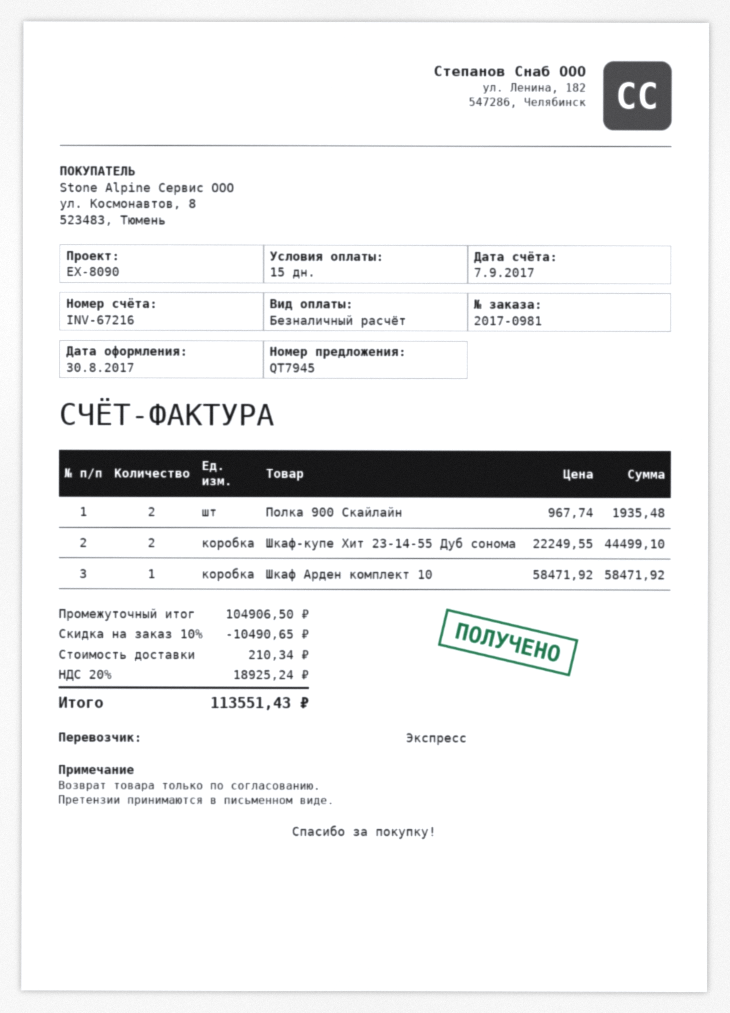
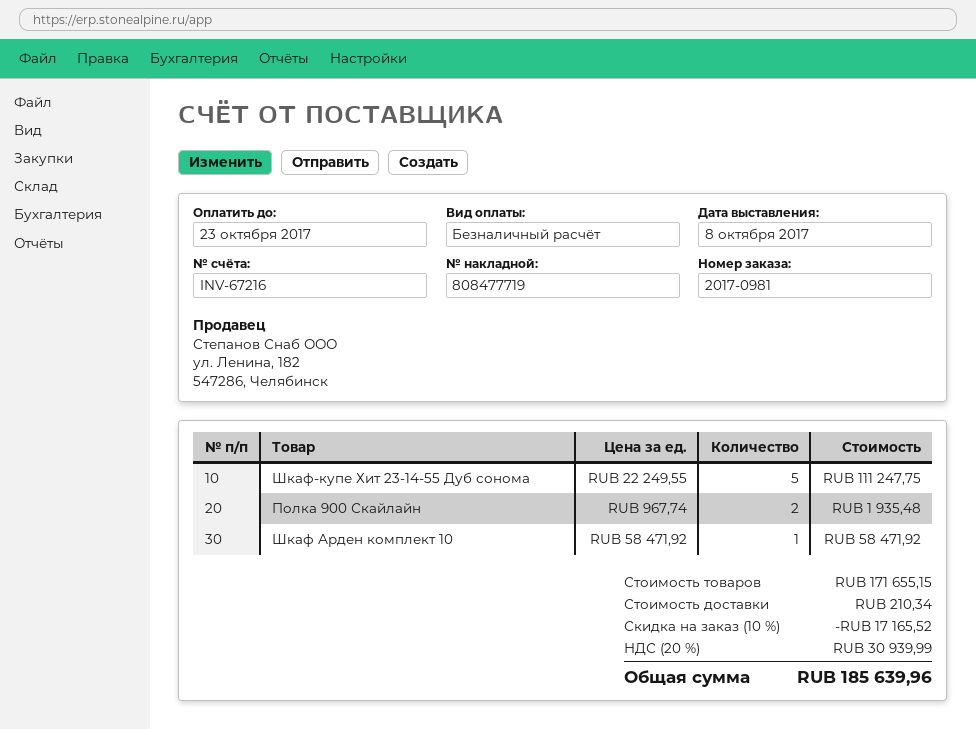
invoice date: 2017-09-07 -> 2017-10-08
Шкаф-купе Хит 23-14-55 Дуб сонома: 2 x 22249.55 = 44499.10 -> 5 x 22249.55 = 111247.75
subtotal: 104906.50 -> 171655.15
discount: 10% = 10490.65 -> 10% = 17165.52
tax: 20% = 18925.24 -> 20% = 30939.99
total: 113551.43 -> 185639.96

